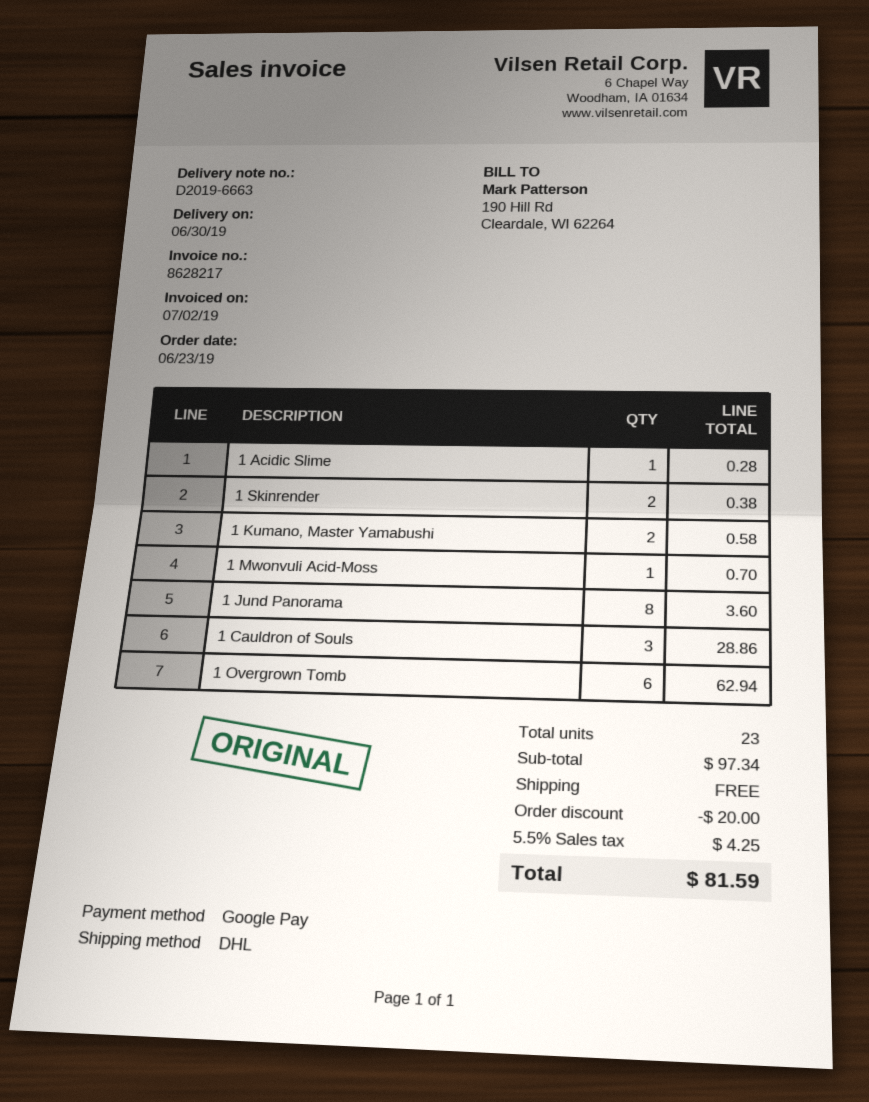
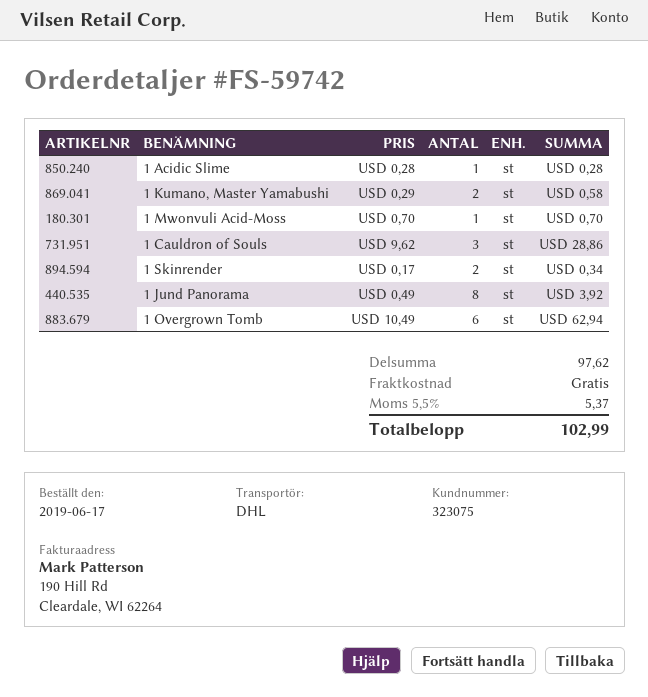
order date: 2019-06-23 -> 2019-06-17
1 Skinrender: 2 for 0.38 -> 2 for 0.34
1 Jund Panorama: 8 for 3.60 -> 8 for 3.92
subtotal: 97.34 -> 97.62
discount: 20.00 -> none
tax: 5.5% = 4.25 -> 5.5% = 5.37
total: 81.59 -> 102.99

